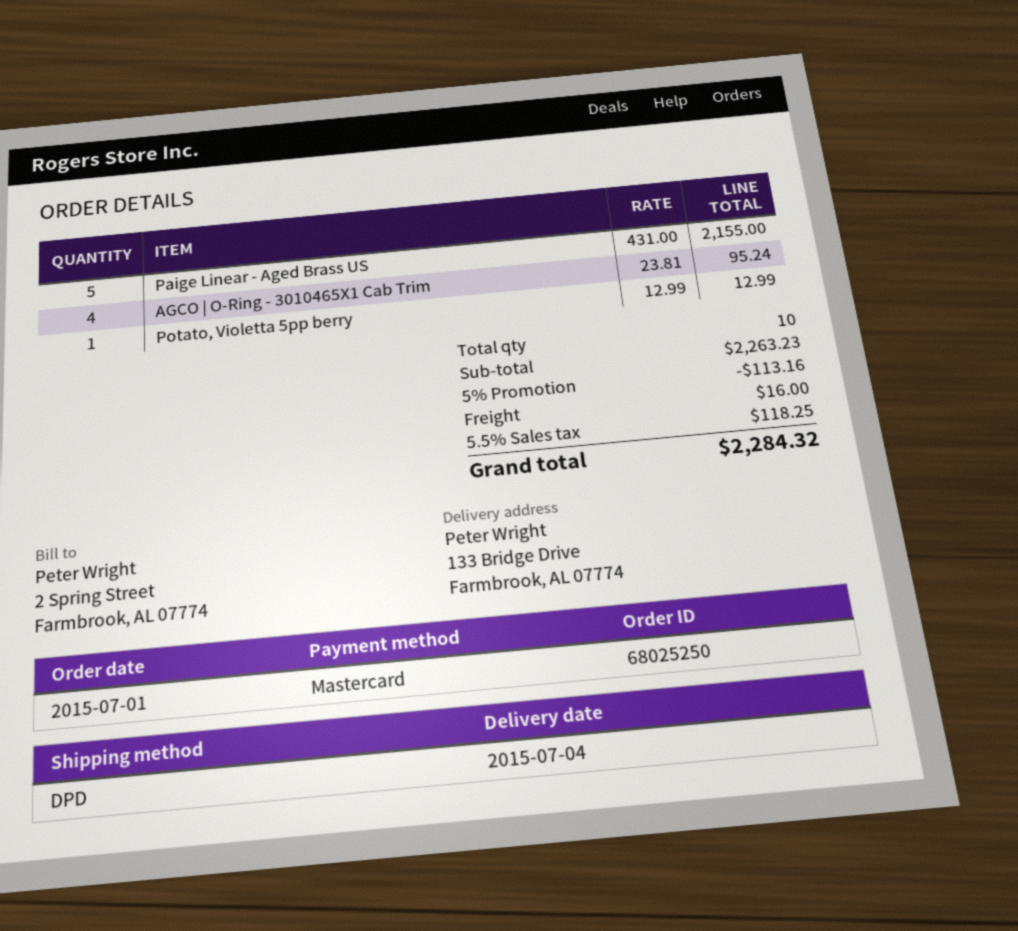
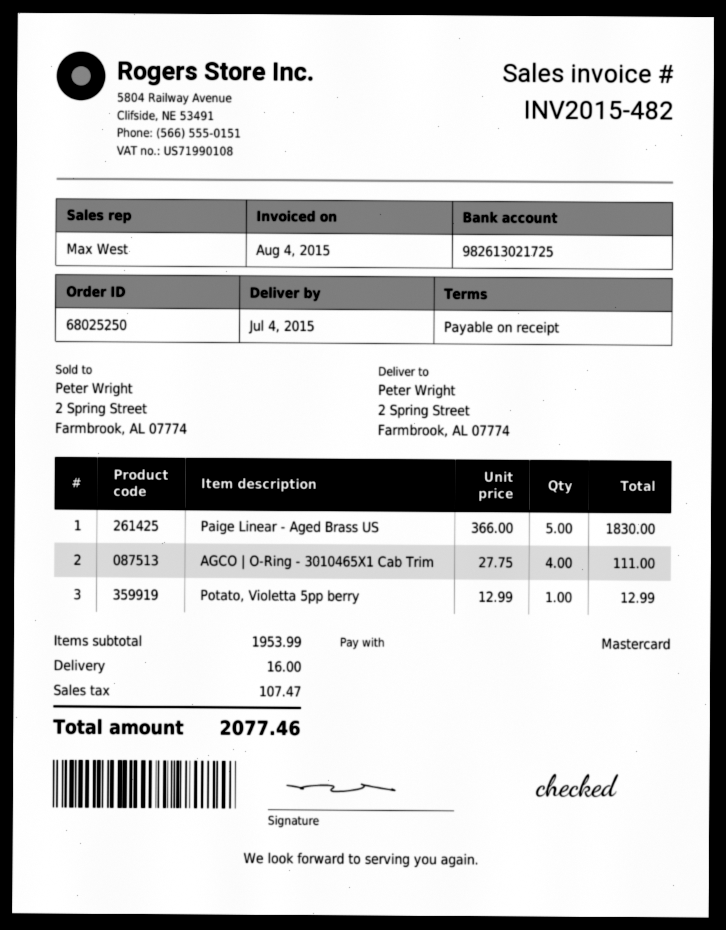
ship to: 133 Bridge Drive, Farmbrook, AL 07774 -> 2 Spring Street, Farmbrook, AL 07774
Paige Linear - Aged Brass US: 5 x 431.00 = 2155.00 -> 5 x 366.00 = 1830.00
AGCO | O-Ring - 3010465X1 Cab Trim: 4 x 23.81 = 95.24 -> 4 x 27.75 = 111.00
subtotal: 2263.23 -> 1953.99
discount: 5% = 113.16 -> none
tax: 118.25 -> 107.47
total: 2284.32 -> 2077.46

